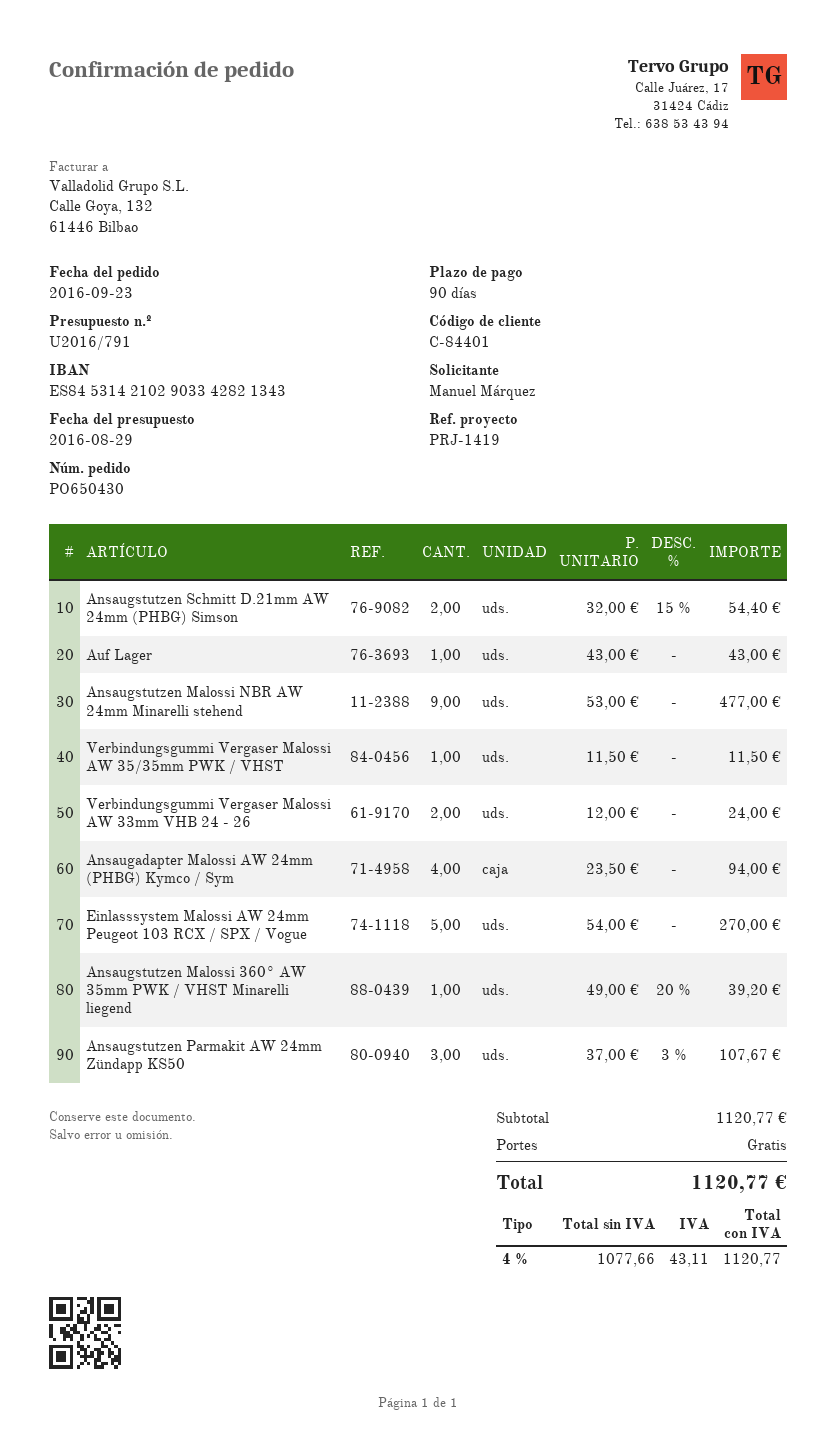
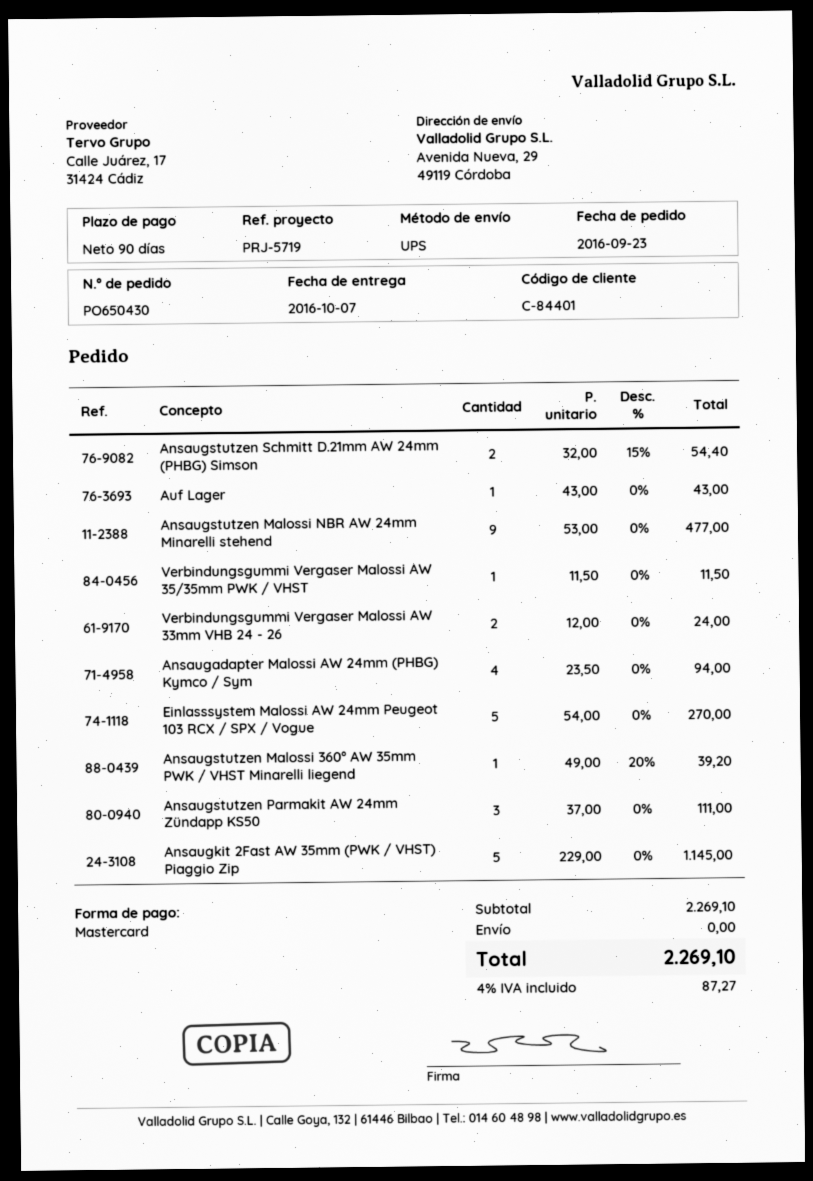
reference: PRJ-1419 -> PRJ-5719
Ansaugstutzen Parmakit AW 24mm Zündapp KS50: 3 x 37.00 - 3% = 107.67 -> 3 x 37.00 = 111.00
Ansaugkit 2Fast AW 35mm (PWK / VHST) Piaggio Zip: none -> 5 x 229.00 = 1145.00
subtotal: 1120.77 -> 2269.10
tax: 4% = 43.11 -> 4% = 87.27
total: 1120.77 -> 2269.10

